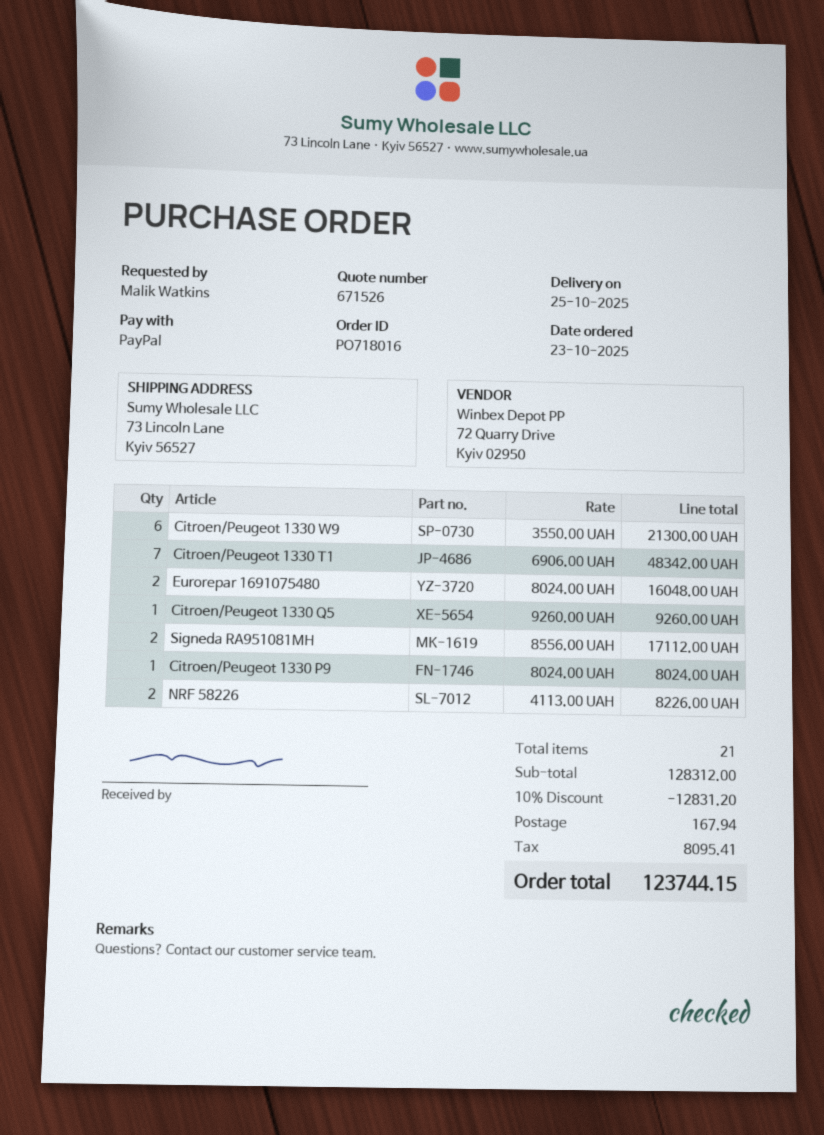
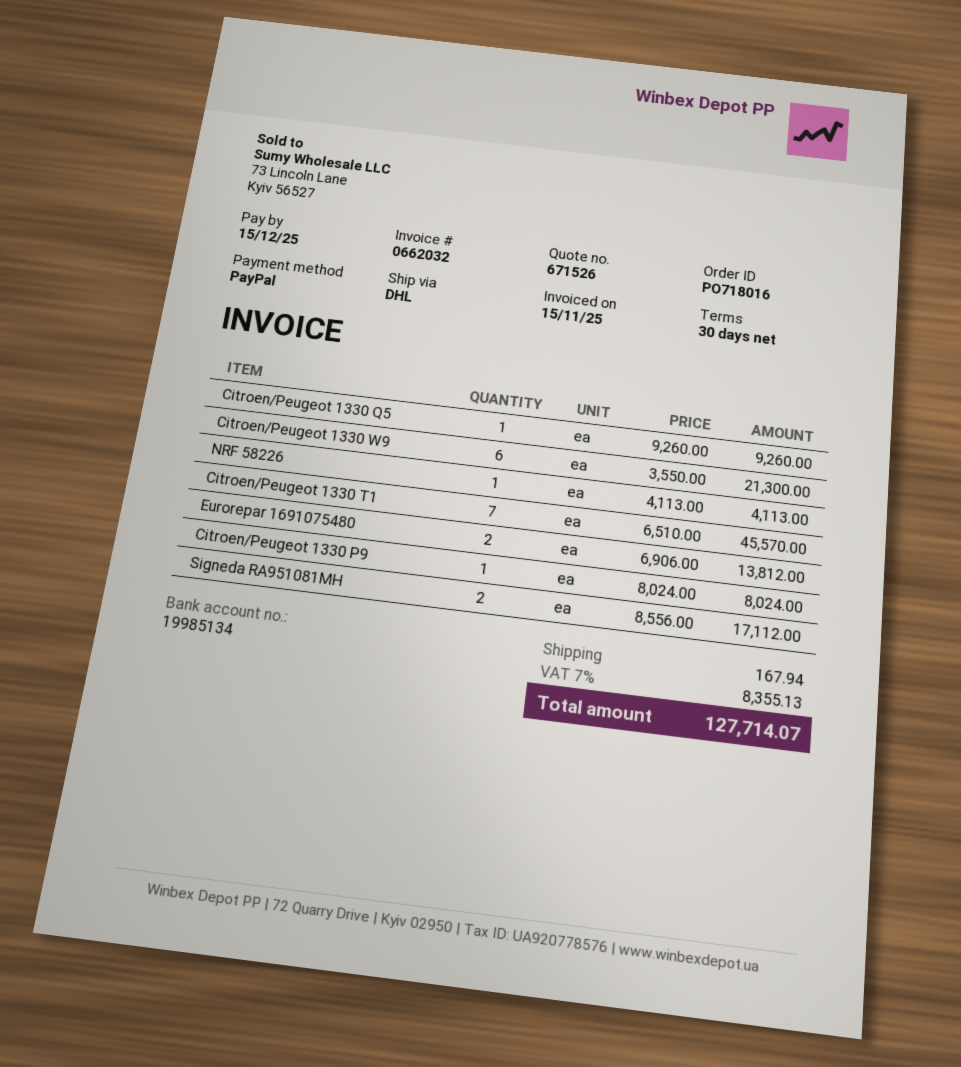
Citroen/Peugeot 1330 T1: 7 x 6906.00 = 48342.00 -> 7 x 6510.00 = 45570.00
Eurorepar 1691075480: 2 x 8024.00 = 16048.00 -> 2 x 6906.00 = 13812.00
NRF 58226: 2 x 4113.00 = 8226.00 -> 1 x 4113.00 = 4113.00
discount: 10% = 12831.20 -> none
tax: 8095.41 -> 8355.13
total: 123744.15 -> 127714.07

